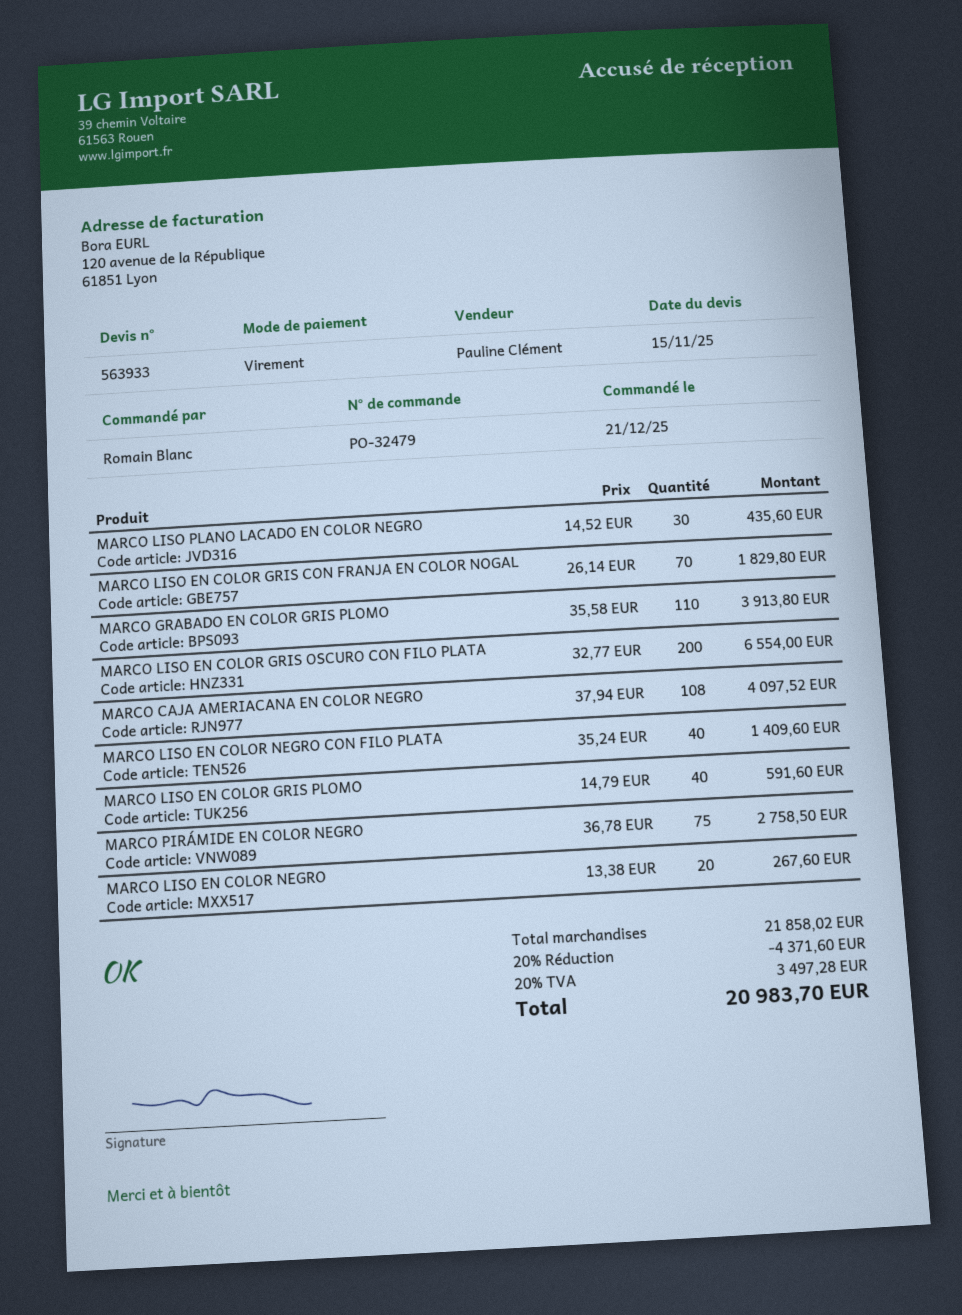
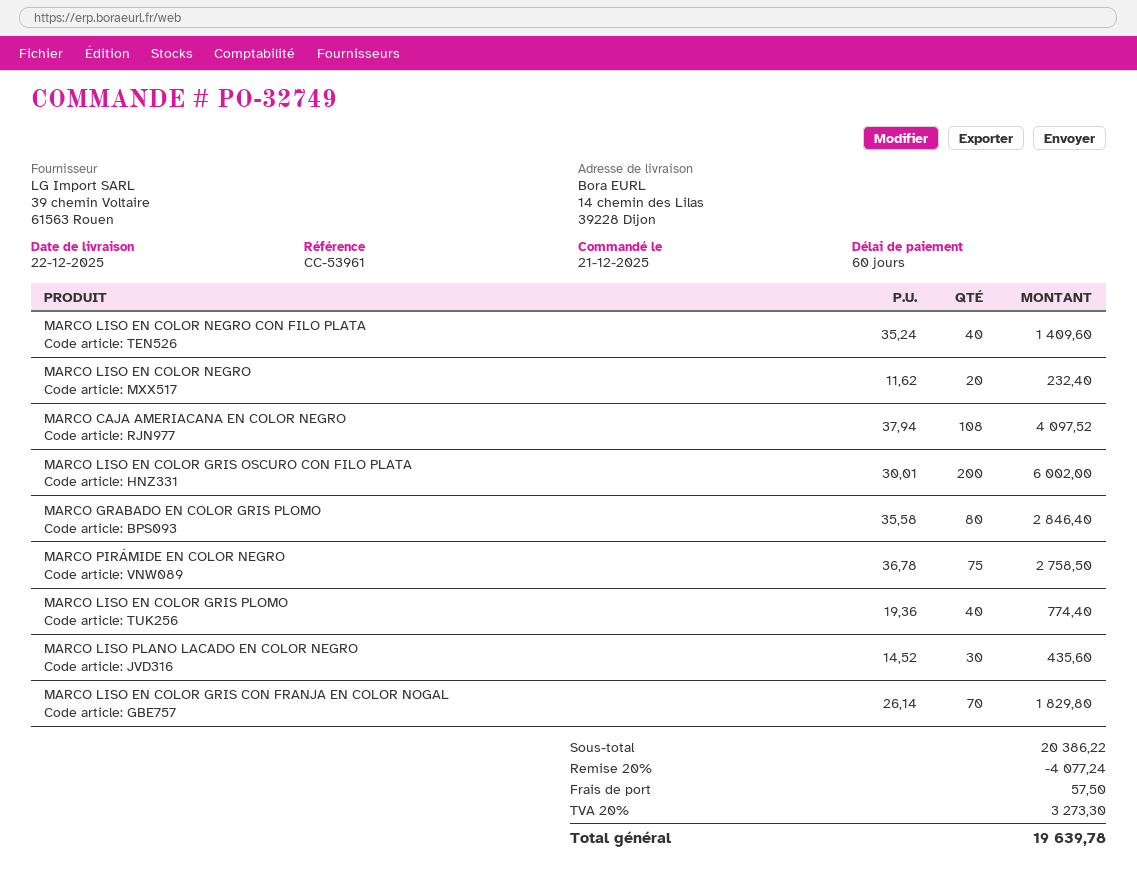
order number: PO-32479 -> PO-32749
MARCO GRABADO EN COLOR GRIS PLOMO: 110 x 35.58 = 3913.80 -> 80 x 35.58 = 2846.40
MARCO LISO EN COLOR GRIS OSCURO CON FILO PLATA: 200 x 32.77 = 6554.00 -> 200 x 30.01 = 6002.00
MARCO LISO EN COLOR GRIS PLOMO: 40 x 14.79 = 591.60 -> 40 x 19.36 = 774.40
MARCO LISO EN COLOR NEGRO: 20 x 13.38 = 267.60 -> 20 x 11.62 = 232.40
subtotal: 21858.02 -> 20386.22
discount: 20% = 4371.60 -> 20% = 4077.24
shipping: none -> 57.50
tax: 20% = 3497.28 -> 20% = 3273.30
total: 20983.70 -> 19639.78

